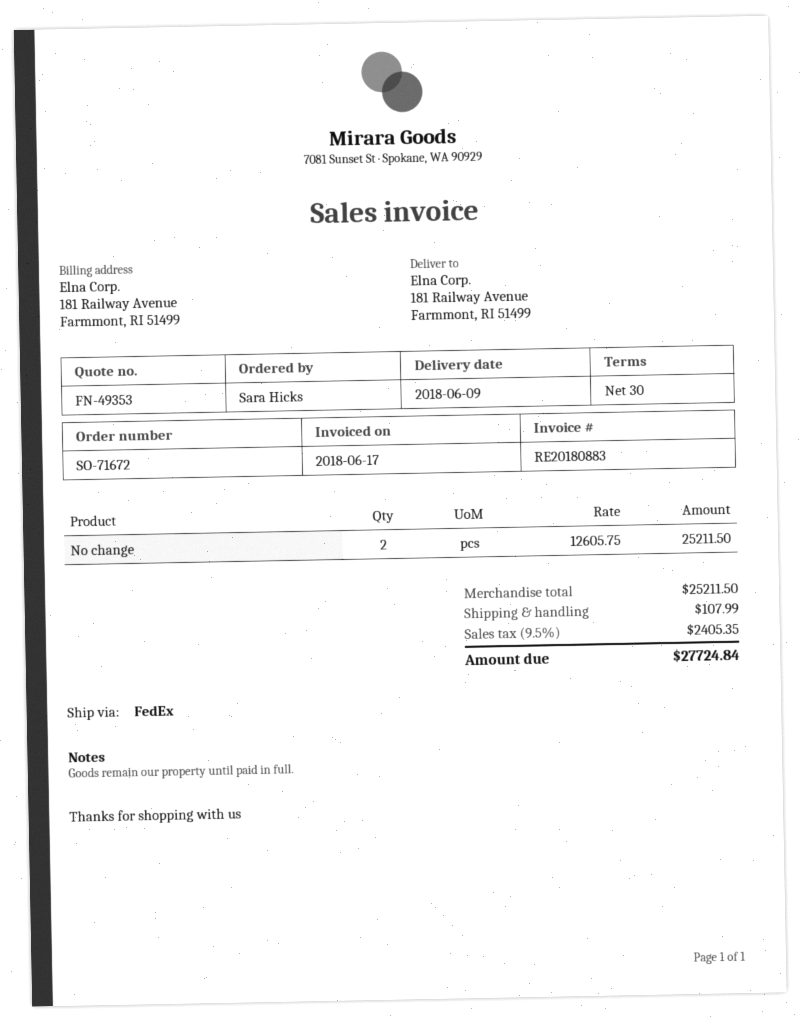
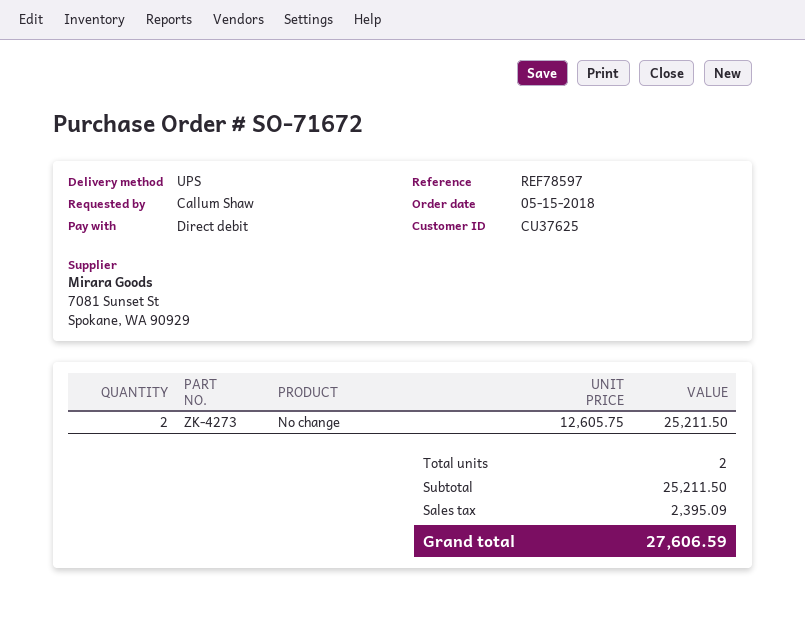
ordered by: Sara Hicks -> Callum Shaw
shipping method: FedEx -> UPS
shipping: 107.99 -> none
tax: 2405.35 -> 2395.09
total: 27724.84 -> 27606.59

